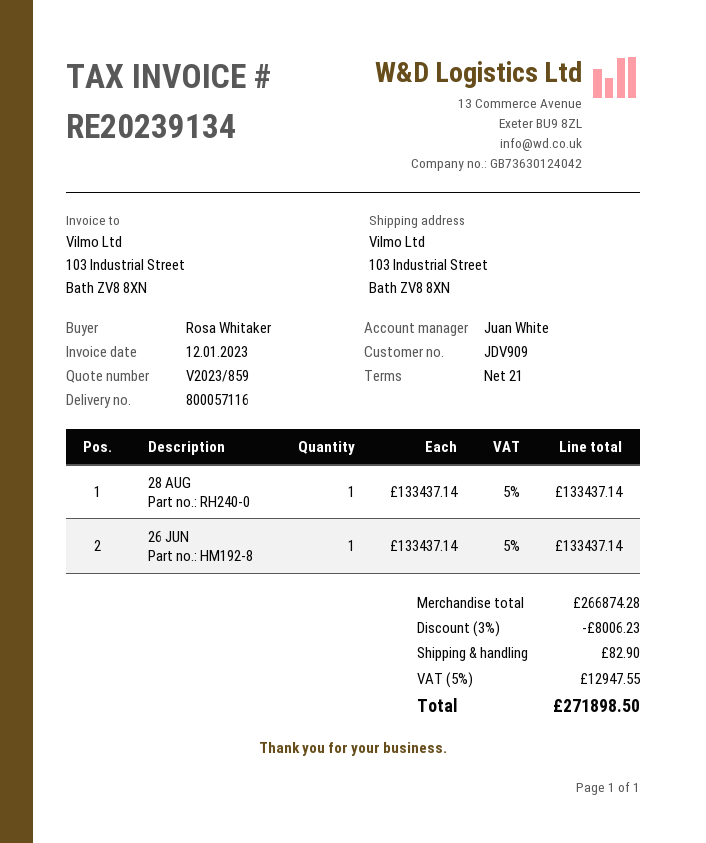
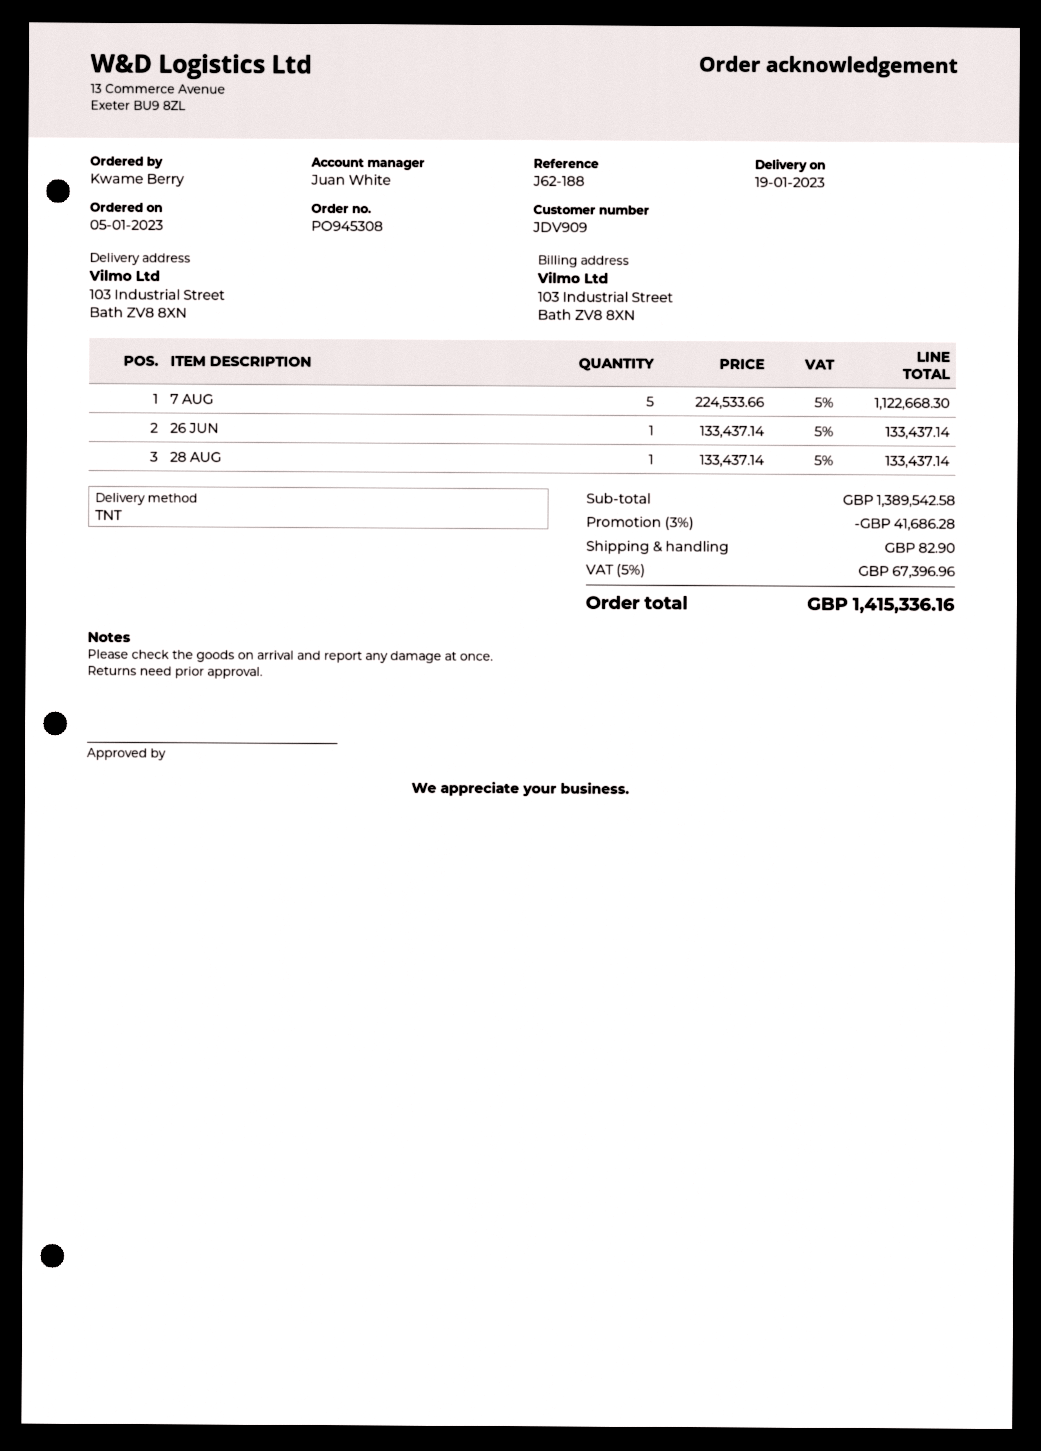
ordered by: Rosa Whitaker -> Kwame Berry
7 AUG: none -> 5 x 224533.66 = 1122668.30
subtotal: 266874.28 -> 1389542.58
discount: 3% = 8006.23 -> 3% = 41686.28
tax: 5% = 12947.55 -> 5% = 67396.96
total: 271898.50 -> 1415336.16

